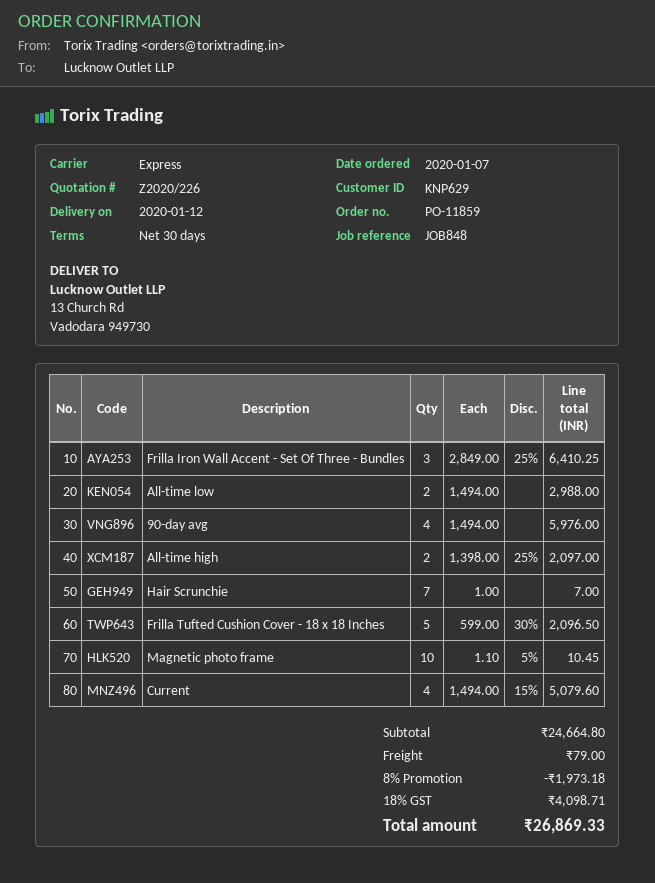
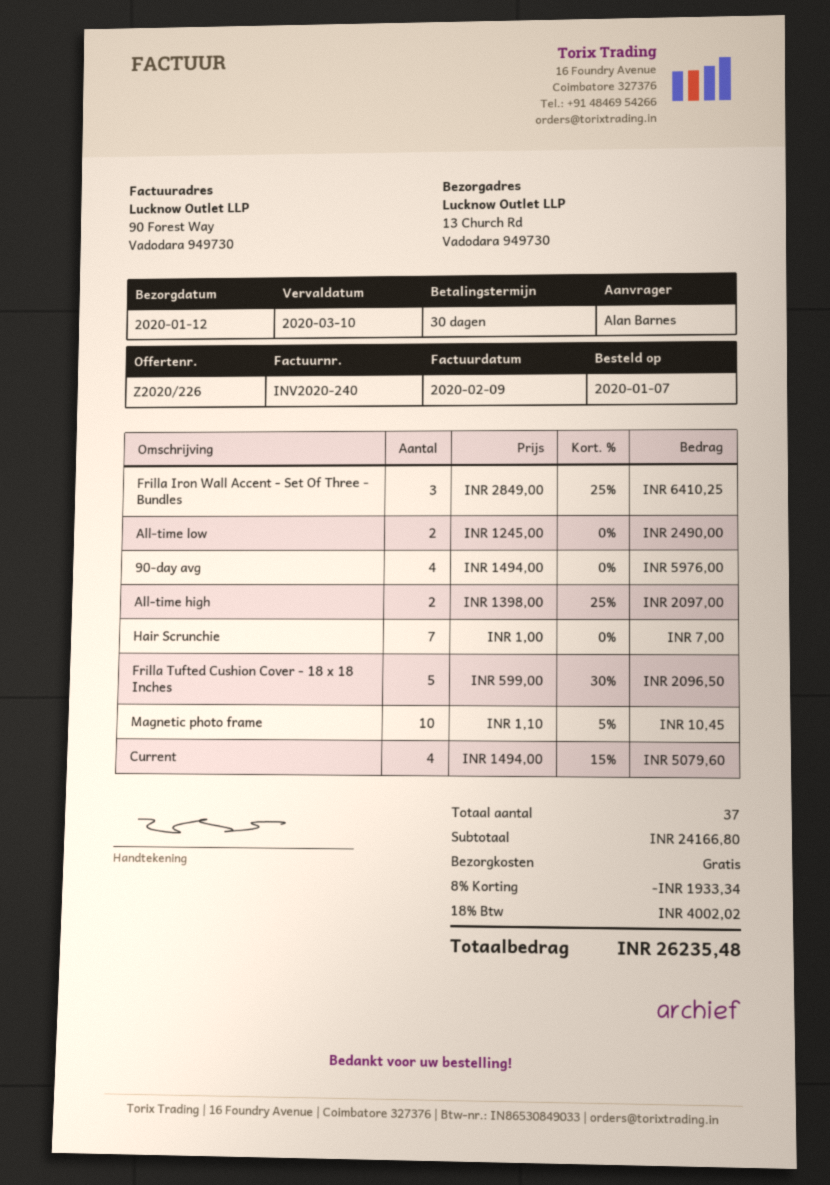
All-time low: 2 x 1494.00 = 2988.00 -> 2 x 1245.00 = 2490.00
subtotal: 24664.80 -> 24166.80
discount: 8% = 1973.18 -> 8% = 1933.34
shipping: 79.00 -> 0.00
tax: 18% = 4098.71 -> 18% = 4002.02
total: 26869.33 -> 26235.48

